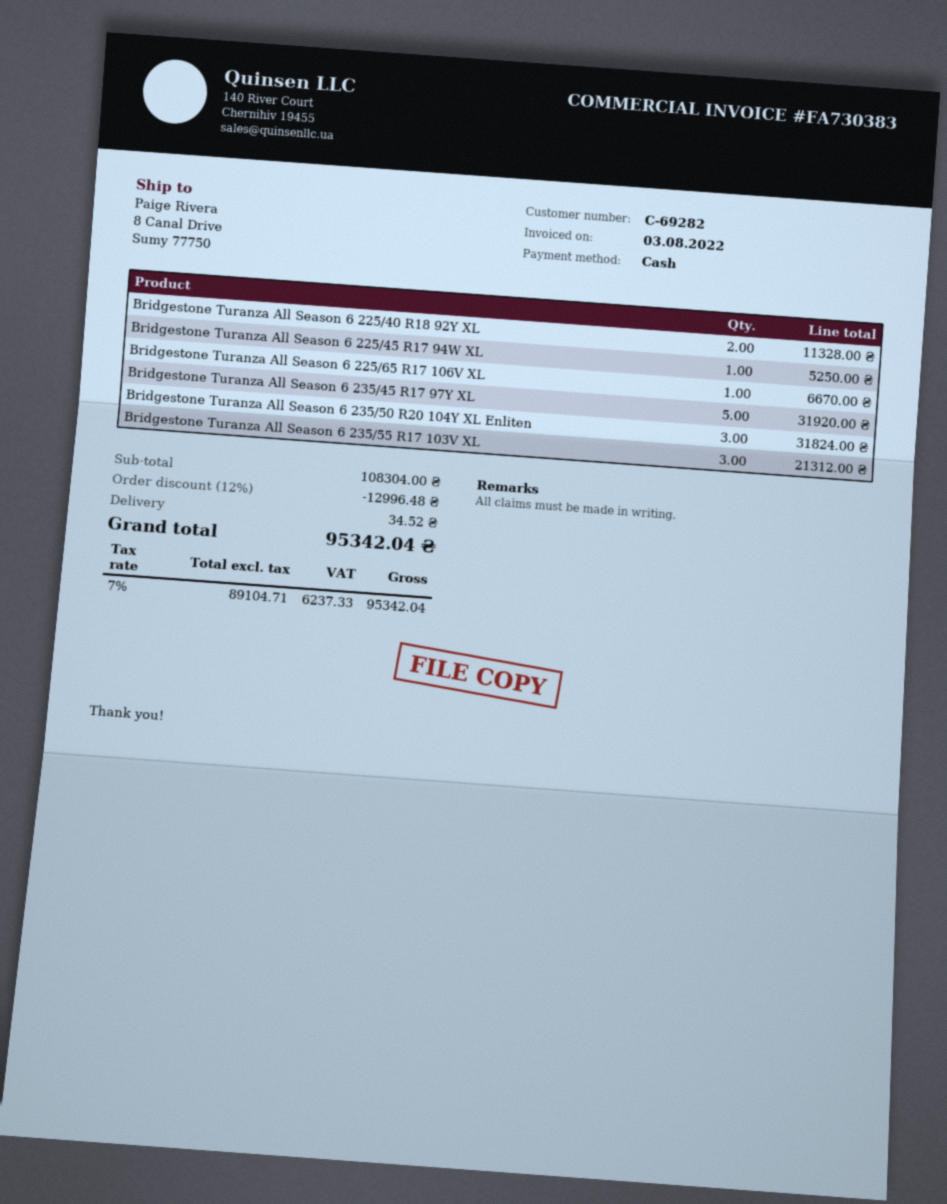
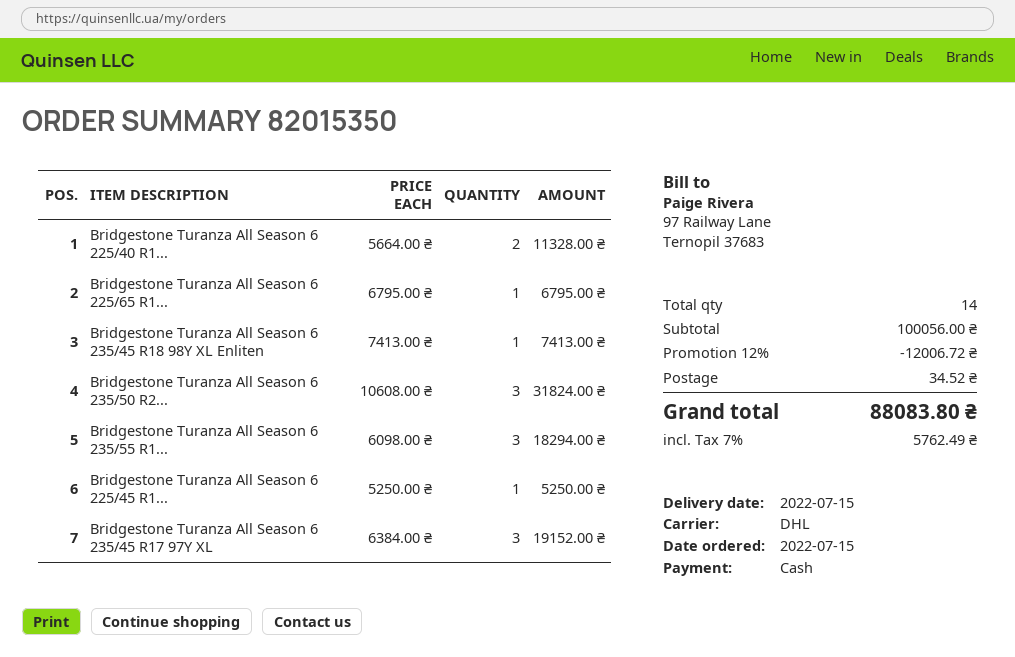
Bridgestone Turanza All Season 6 225/65 R17 106V XL: 1 for 6670.00 -> 1 for 6795.00
Bridgestone Turanza All Season 6 235/45 R17 97Y XL: 5 for 31920.00 -> 3 for 19152.00
Bridgestone Turanza All Season 6 235/55 R17 103V XL: 3 for 21312.00 -> 3 for 18294.00
Bridgestone Turanza All Season 6 235/45 R18 98Y XL Enliten: none -> 1 for 7413.00
subtotal: 108304.00 -> 100056.00
discount: 12% = 12996.48 -> 12% = 12006.72
tax: 7% = 6237.33 -> 7% = 5762.49
total: 95342.04 -> 88083.80

